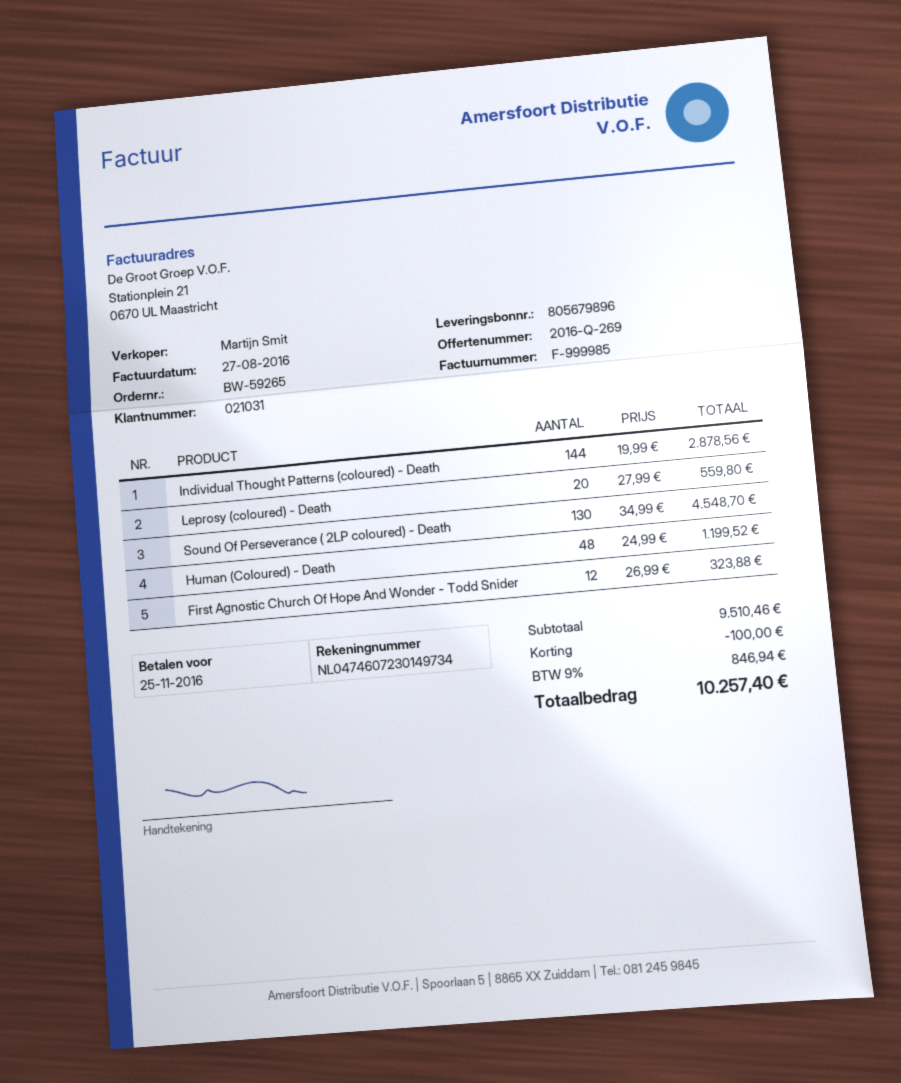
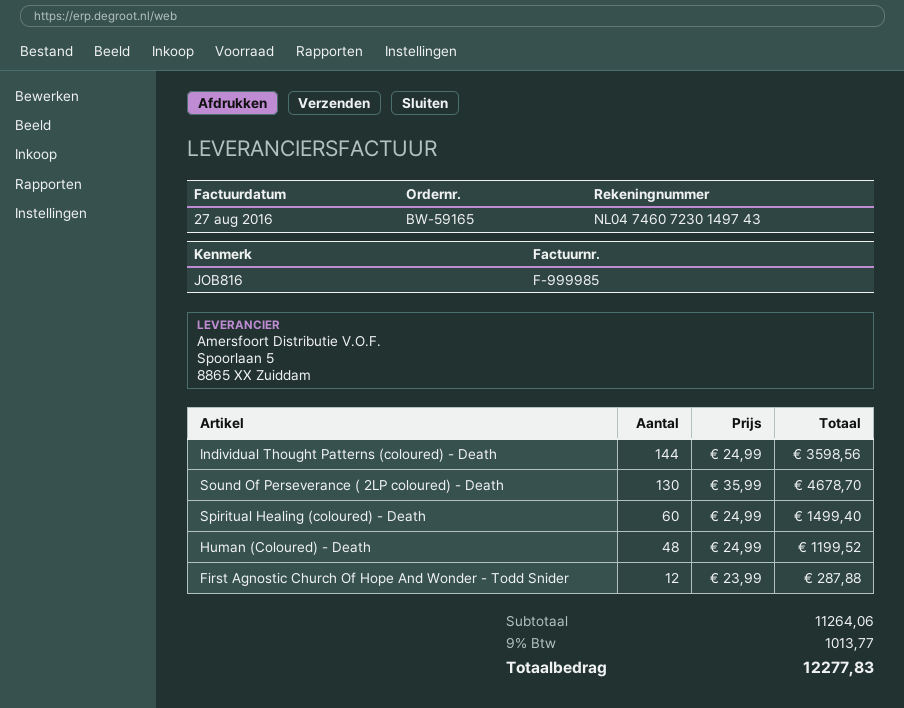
order number: BW-59265 -> BW-59165
bank account: NL0474607230149734 -> NL0474607230149743
Individual Thought Patterns (coloured) - Death: 144 x 19.99 = 2878.56 -> 144 x 24.99 = 3598.56
Leprosy (coloured) - Death: 20 x 27.99 = 559.80 -> none
Sound Of Perseverance ( 2LP coloured) - Death: 130 x 34.99 = 4548.70 -> 130 x 35.99 = 4678.70
First Agnostic Church Of Hope And Wonder - Todd Snider: 12 x 26.99 = 323.88 -> 12 x 23.99 = 287.88
Spiritual Healing (coloured) - Death: none -> 60 x 24.99 = 1499.40
subtotal: 9510.46 -> 11264.06
discount: 100.00 -> none
tax: 9% = 846.94 -> 9% = 1013.77
total: 10257.40 -> 12277.83

